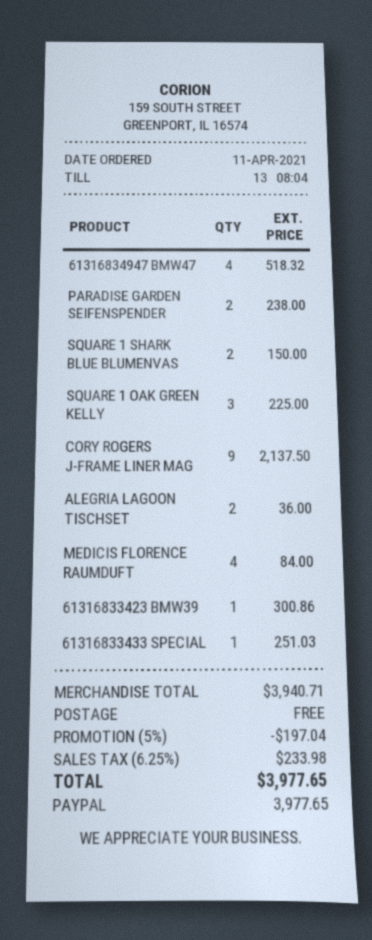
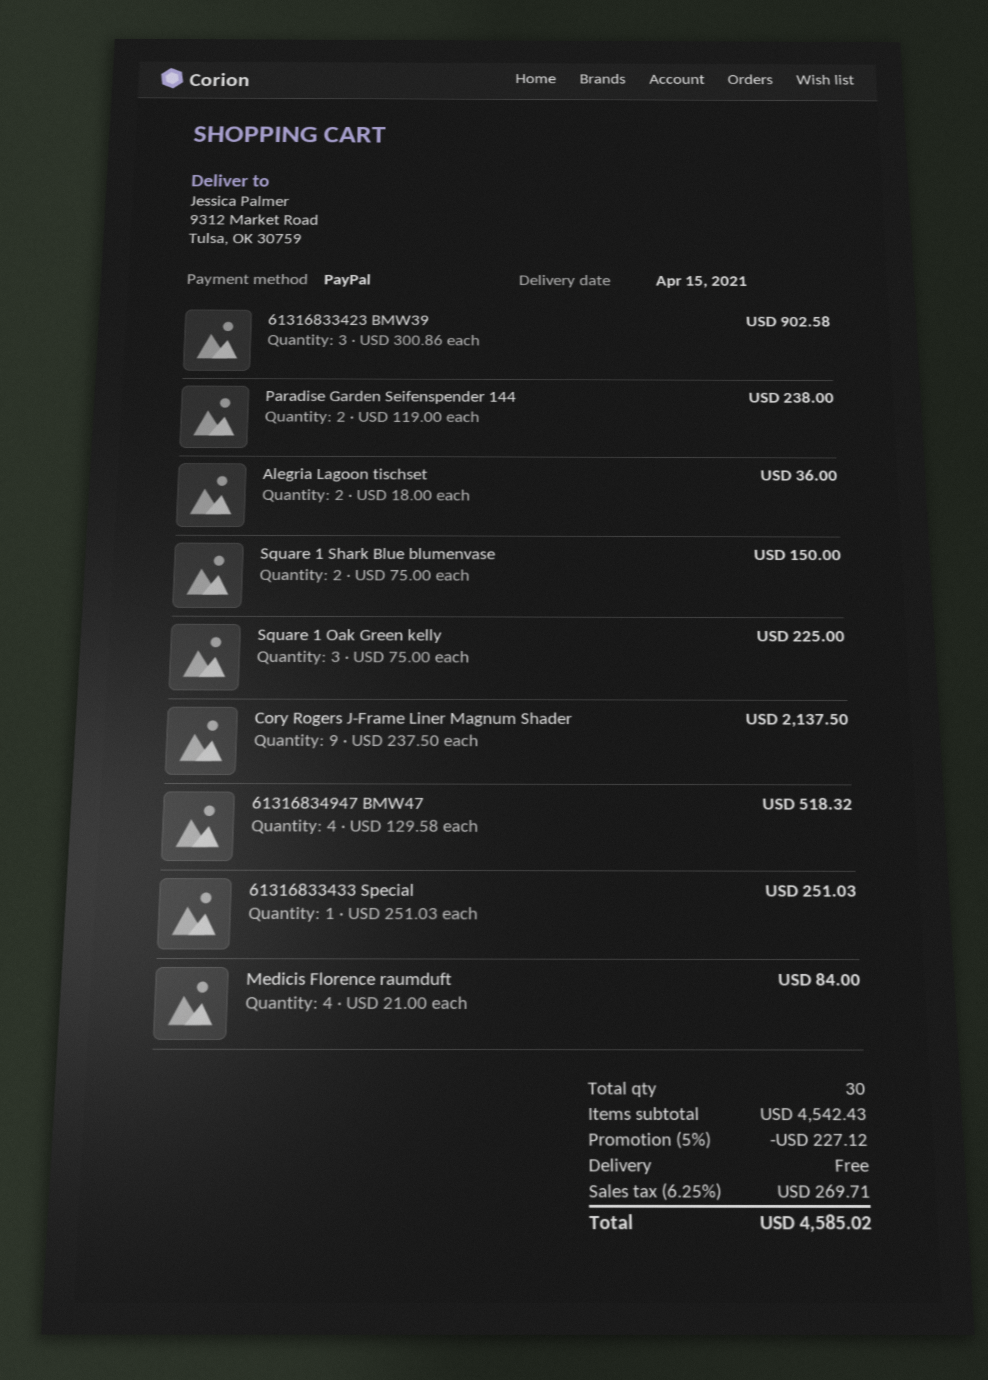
61316833423 BMW39: 1 for 300.86 -> 3 for 902.58
subtotal: 3940.71 -> 4542.43
discount: 5% = 197.04 -> 5% = 227.12
tax: 6.25% = 233.98 -> 6.25% = 269.71
total: 3977.65 -> 4585.02

